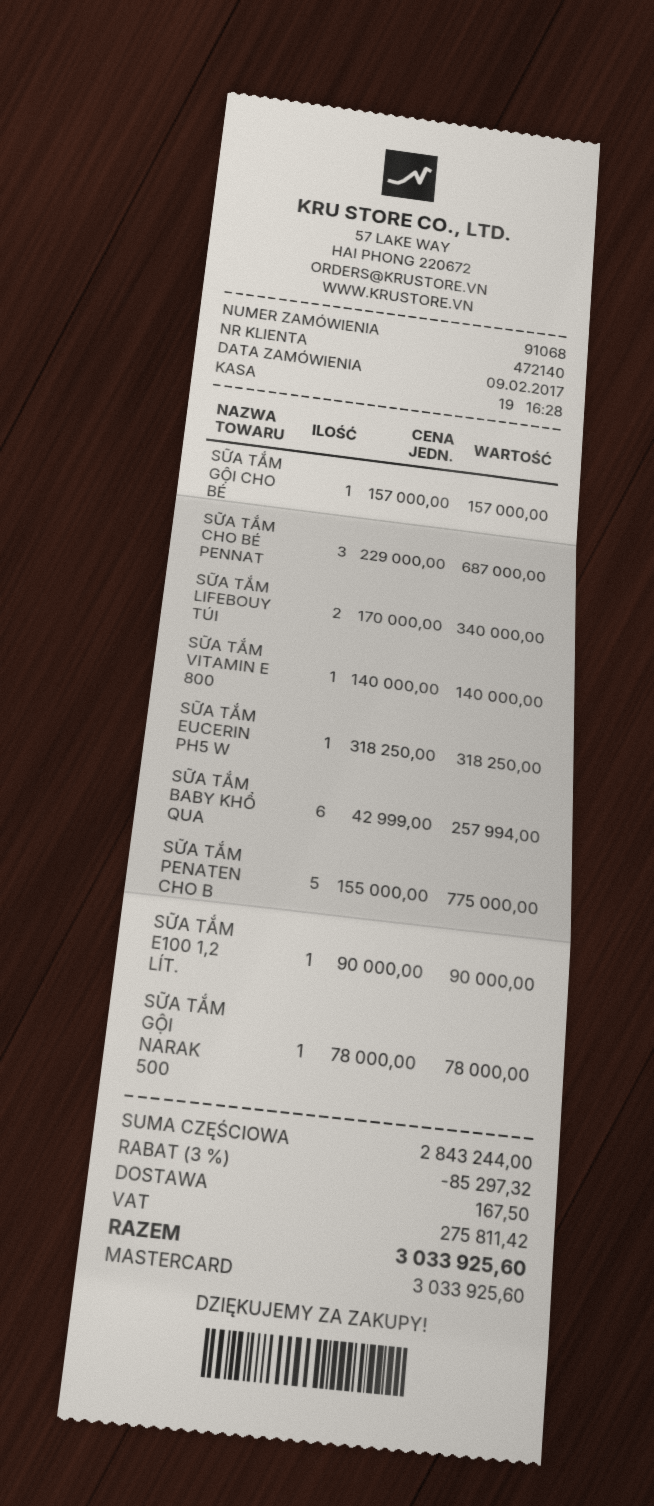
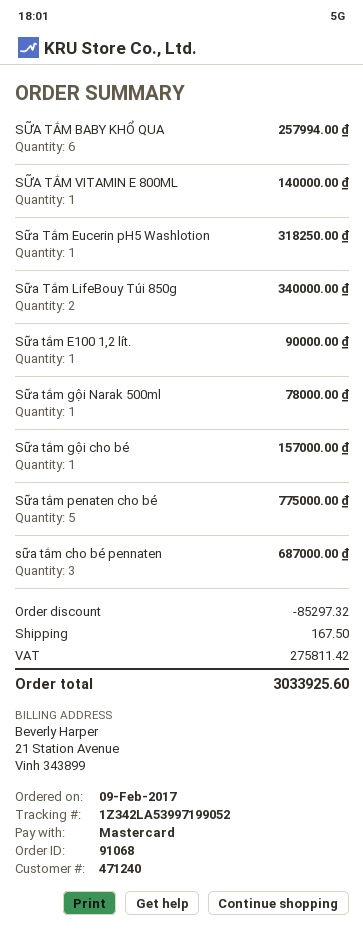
customer number: 472140 -> 471240

